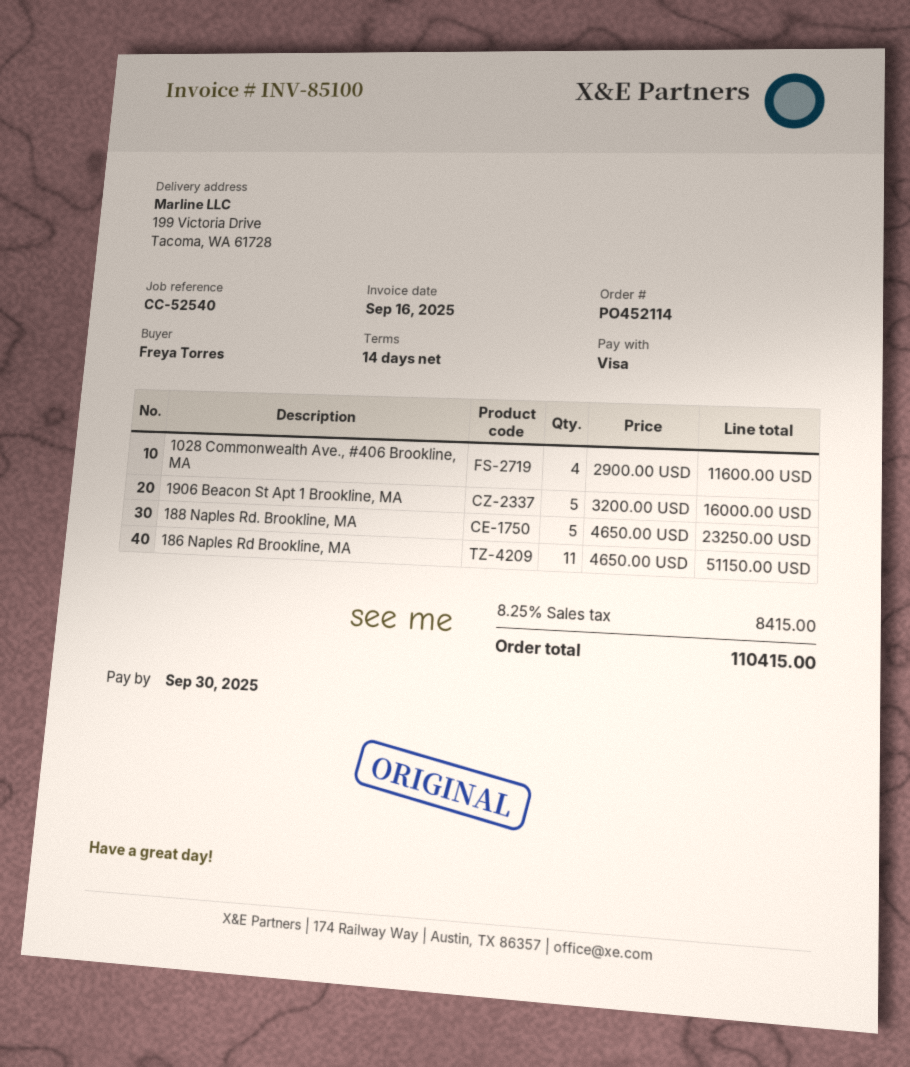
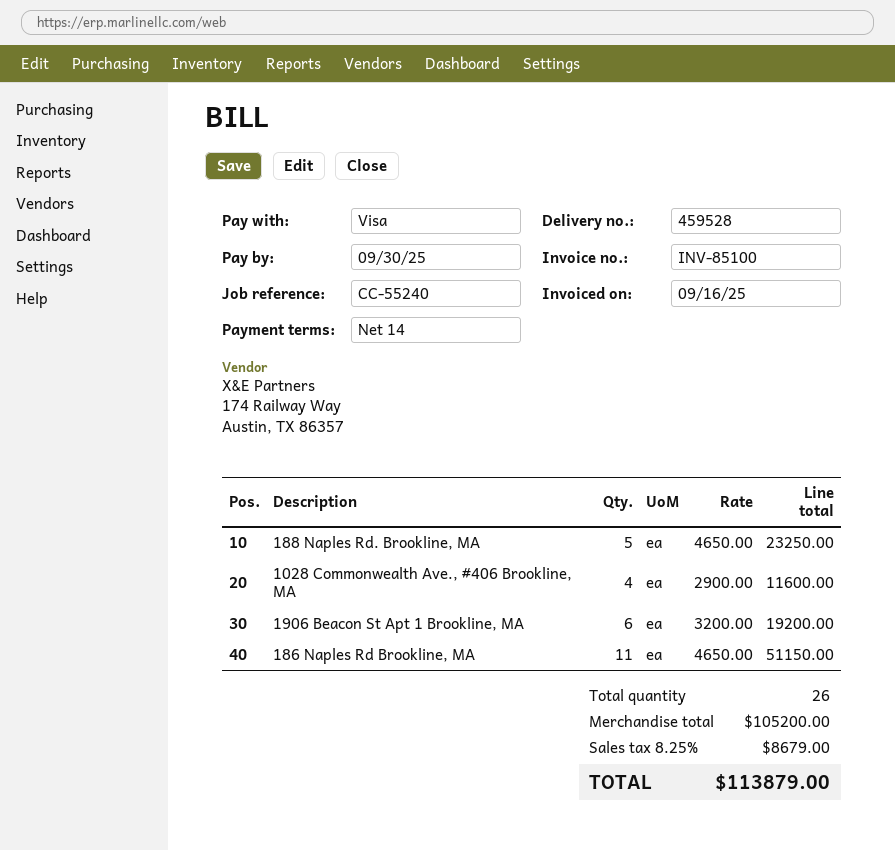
reference: CC-52540 -> CC-55240
1906 Beacon St Apt 1 Brookline, MA: 5 x 3200.00 = 16000.00 -> 6 x 3200.00 = 19200.00
tax: 8.25% = 8415.00 -> 8.25% = 8679.00
total: 110415.00 -> 113879.00

